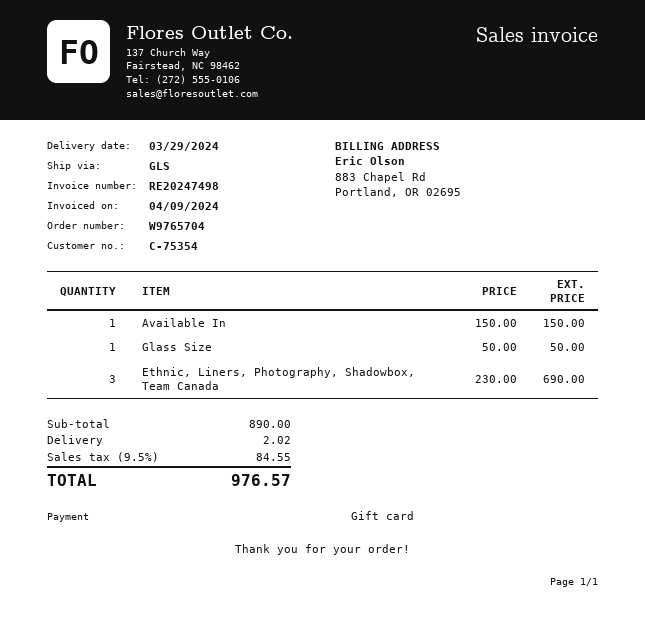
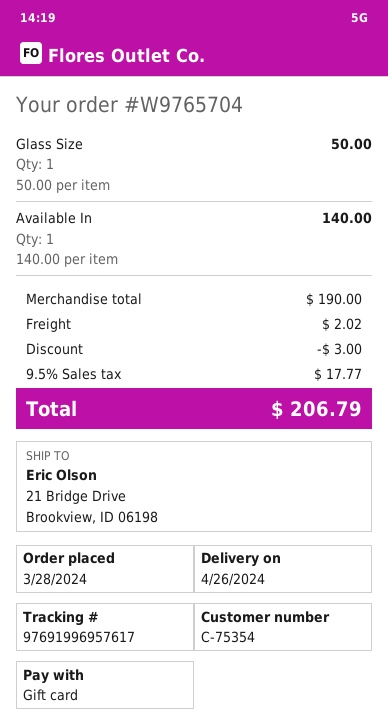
delivery date: 2024-03-29 -> 2024-04-26
Available In: 1 x 150.00 = 150.00 -> 1 x 140.00 = 140.00
Ethnic, Liners, Photography, Shadowbox, Team Canada: 3 x 230.00 = 690.00 -> none
subtotal: 890.00 -> 190.00
discount: none -> 3.00
tax: 9.5% = 84.55 -> 9.5% = 17.77
total: 976.57 -> 206.79

